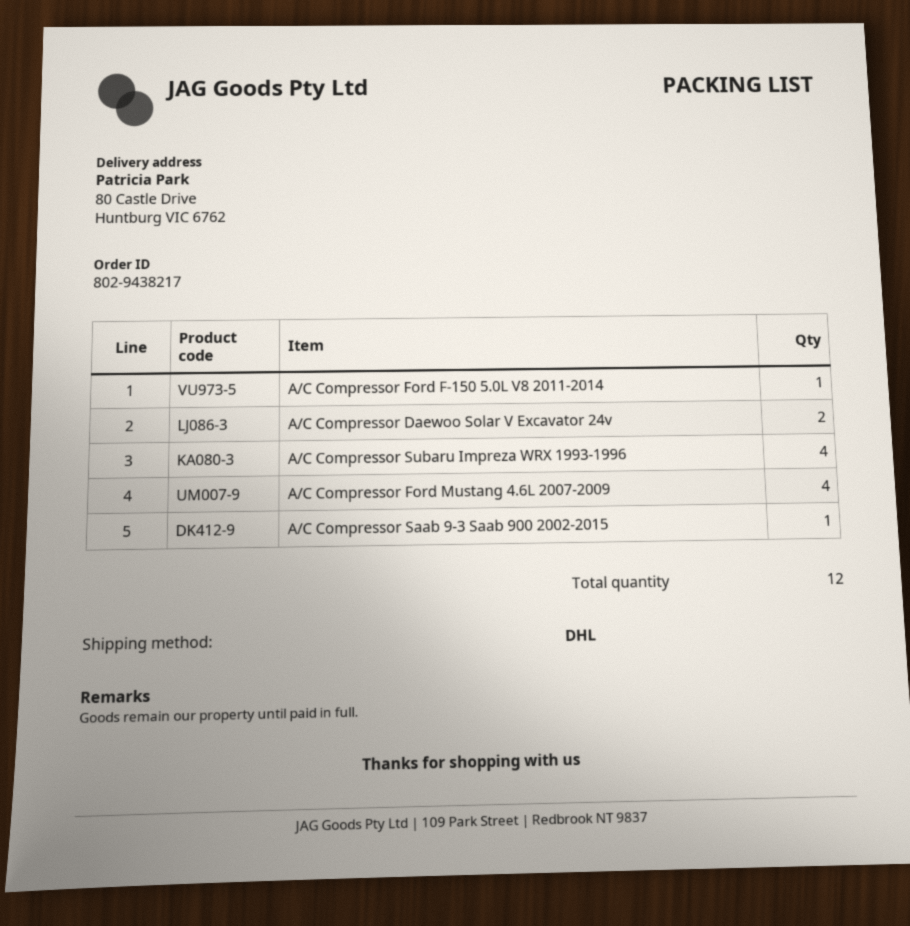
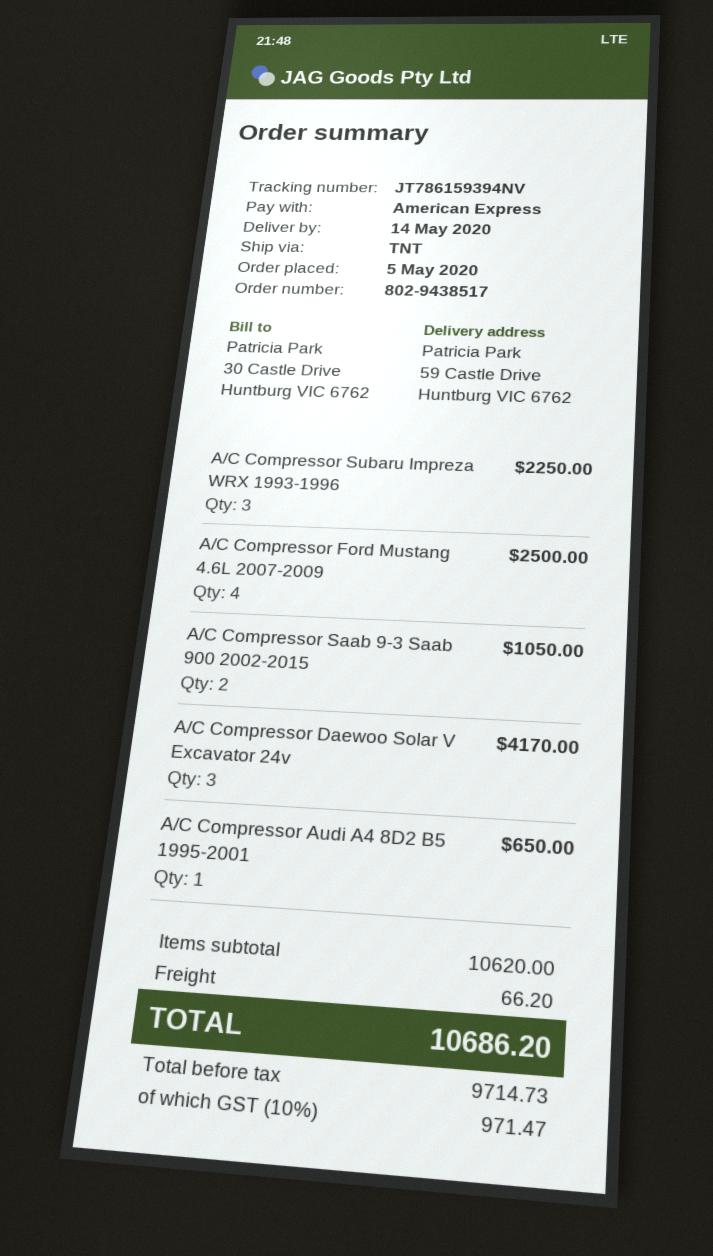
order number: 802-9438217 -> 802-9438517
shipping method: DHL -> TNT
ship to: 80 Castle Drive, Huntburg VIC 6762 -> 59 Castle Drive, Huntburg VIC 6762
A/C Compressor Ford F-150 5.0L V8 2011-2014: 1 -> none
A/C Compressor Daewoo Solar V Excavator 24v: 2 -> 3
A/C Compressor Subaru Impreza WRX 1993-1996: 4 -> 3
A/C Compressor Saab 9-3 Saab 900 2002-2015: 1 -> 2
A/C Compressor Audi A4 8D2 B5 1995-2001: none -> 1

